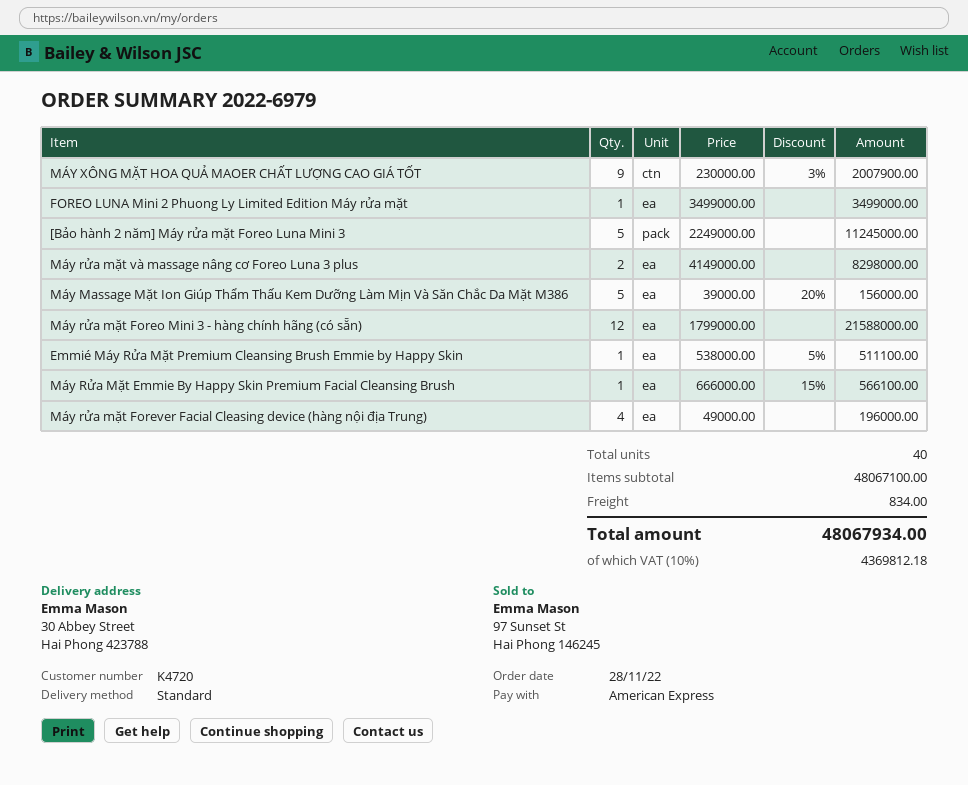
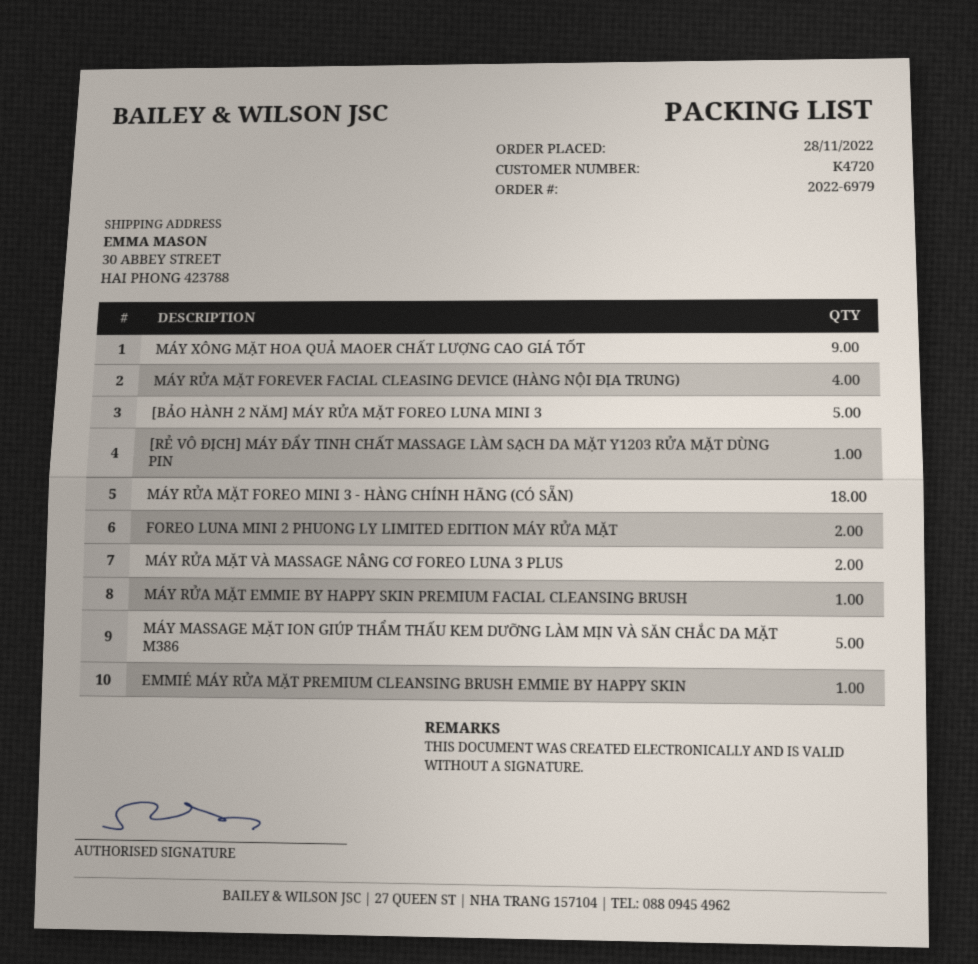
FOREO LUNA Mini 2 Phuong Ly Limited Edition Máy rửa mặt: 1 -> 2
Máy rửa mặt Foreo Mini 3 - hàng chính hãng (có sẵn): 12 -> 18
[RẺ VÔ ĐỊCH] MÁY ĐẨY TINH CHẤT MASSAGE LÀM SẠCH DA MẶT Y1203 RỬA MẶT DÙNG PIN: none -> 1

